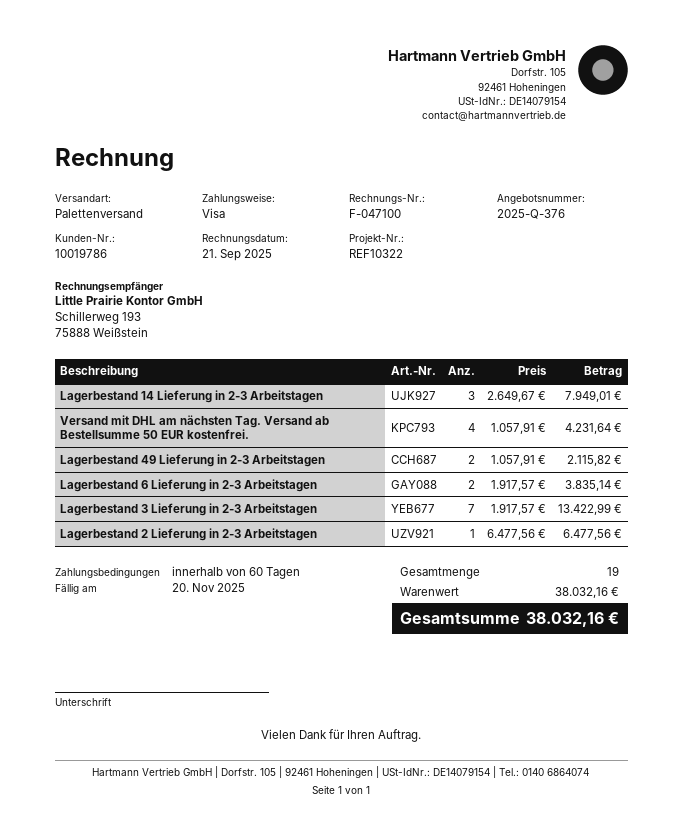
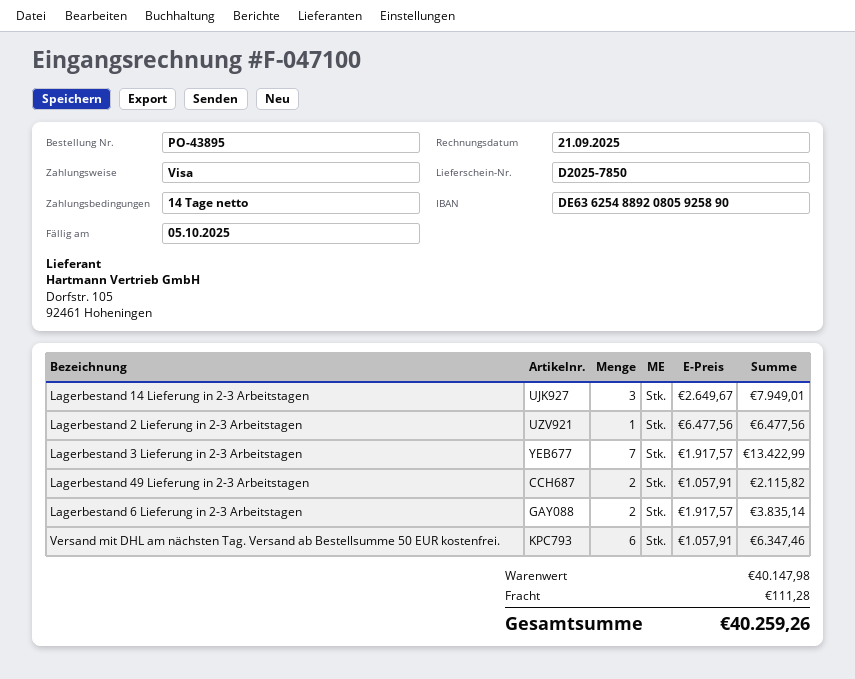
payment terms: 60 days -> 14 days
due date: 2025-11-20 -> 2025-10-05
Versand mit DHL am nächsten Tag. Versand ab Bestellsumme 50 EUR kostenfrei.: 4 x 1057.91 = 4231.64 -> 6 x 1057.91 = 6347.46
subtotal: 38032.16 -> 40147.98
shipping: none -> 111.28
total: 38032.16 -> 40259.26

